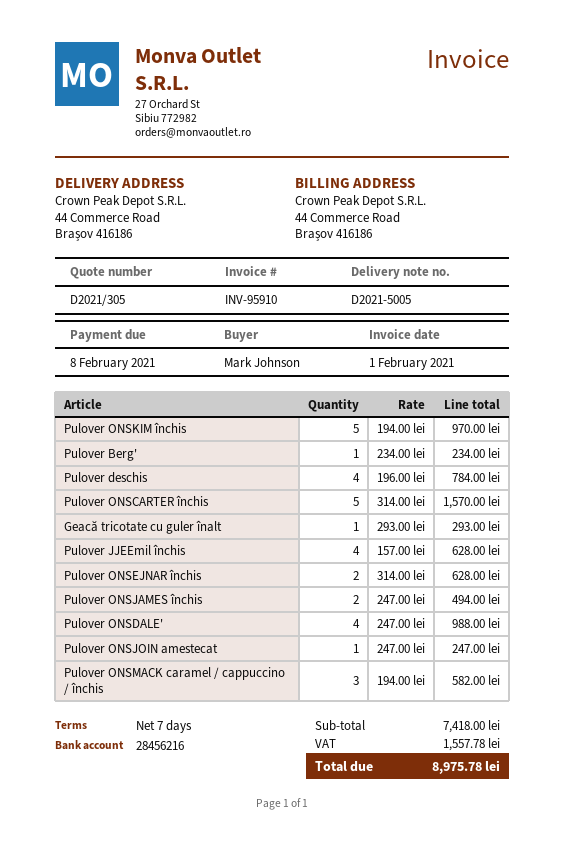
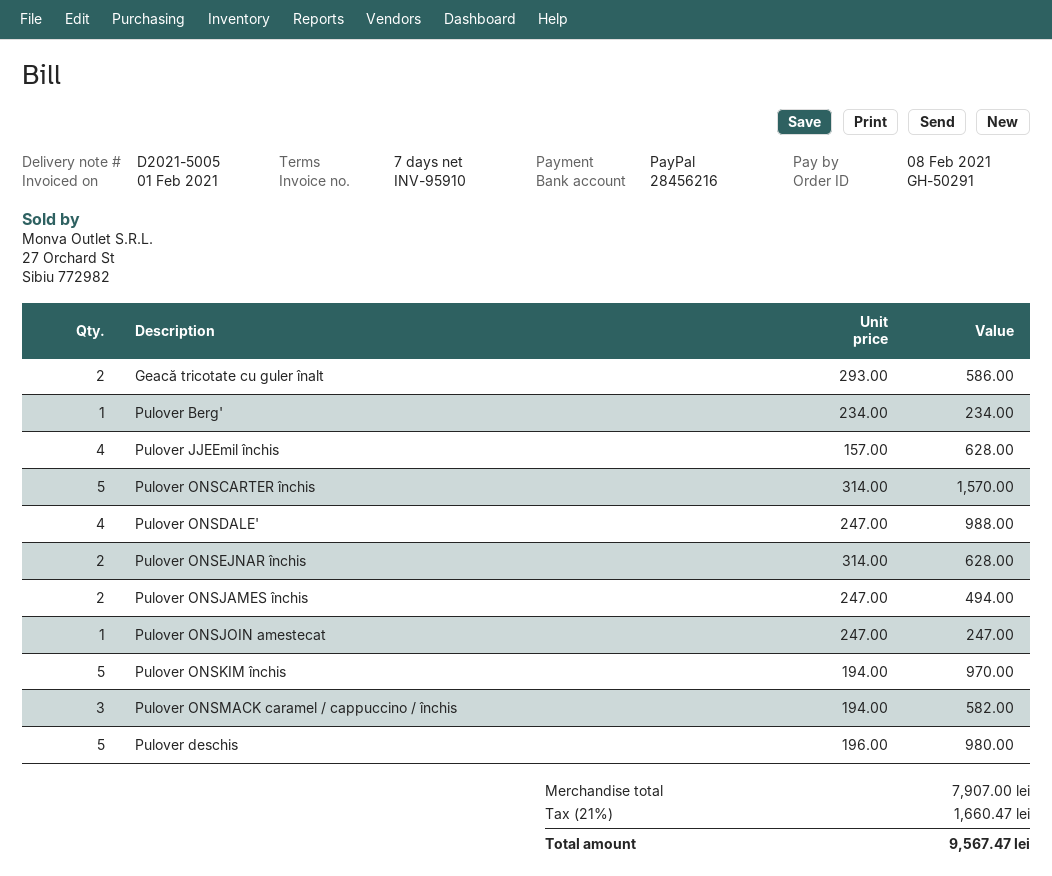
Pulover deschis: 4 x 196.00 = 784.00 -> 5 x 196.00 = 980.00
Geacă tricotate cu guler înalt: 1 x 293.00 = 293.00 -> 2 x 293.00 = 586.00
subtotal: 7418.00 -> 7907.00
tax: 1557.78 -> 1660.47
total: 8975.78 -> 9567.47

